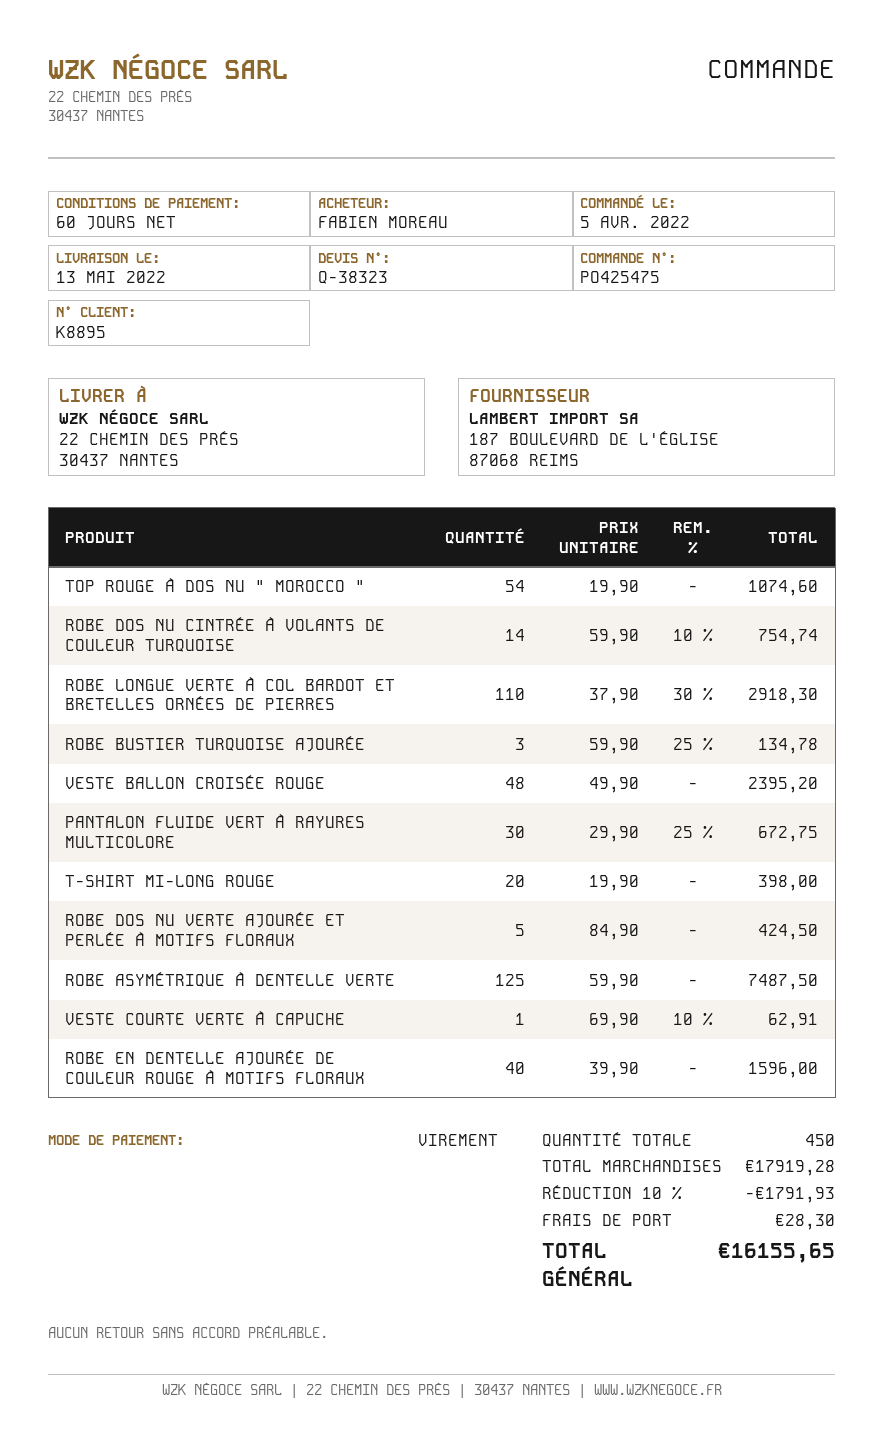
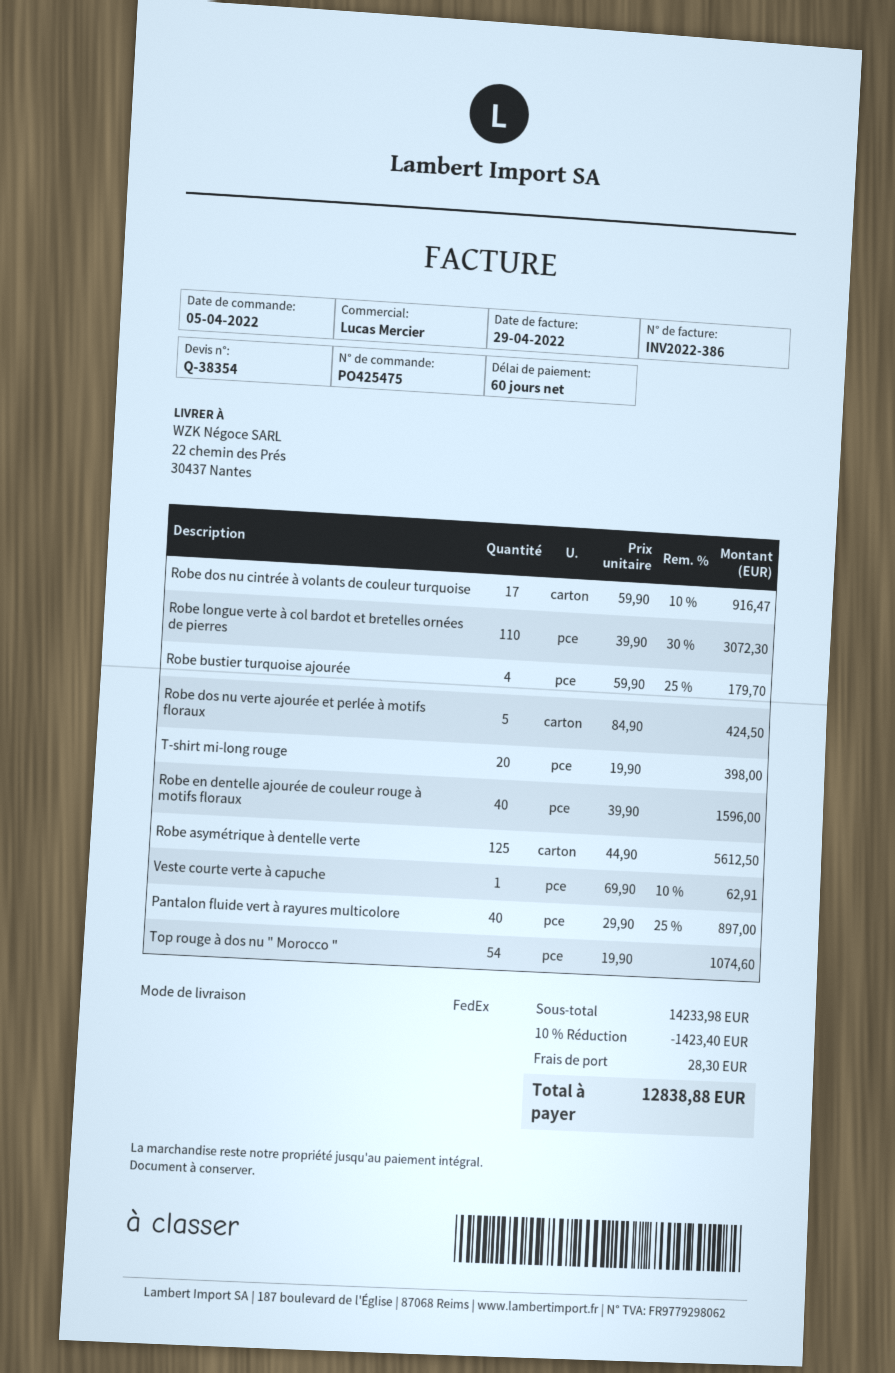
quote number: Q-38323 -> Q-38354
ROBE DOS NU CINTRÉE À VOLANTS DE COULEUR TURQUOISE: 14 x 59.90 - 10% = 754.74 -> 17 x 59.90 - 10% = 916.47
ROBE LONGUE VERTE À COL BARDOT ET BRETELLES ORNÉES DE PIERRES: 110 x 37.90 - 30% = 2918.30 -> 110 x 39.90 - 30% = 3072.30
ROBE BUSTIER TURQUOISE AJOURÉE: 3 x 59.90 - 25% = 134.78 -> 4 x 59.90 - 25% = 179.70
VESTE BALLON CROISÉE ROUGE: 48 x 49.90 = 2395.20 -> none
PANTALON FLUIDE VERT À RAYURES MULTICOLORE: 30 x 29.90 - 25% = 672.75 -> 40 x 29.90 - 25% = 897.00
ROBE ASYMÉTRIQUE À DENTELLE VERTE: 125 x 59.90 = 7487.50 -> 125 x 44.90 = 5612.50
subtotal: 17919.28 -> 14233.98
discount: 10% = 1791.93 -> 10% = 1423.40
total: 16155.65 -> 12838.88

